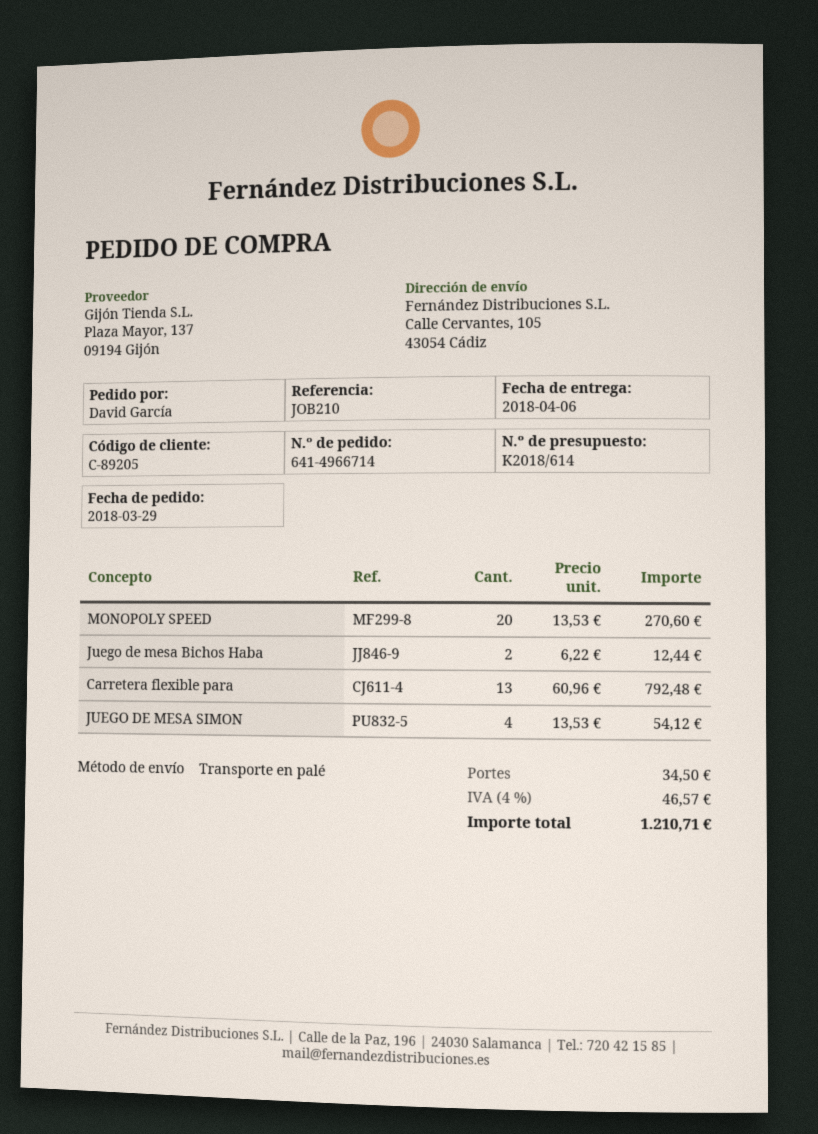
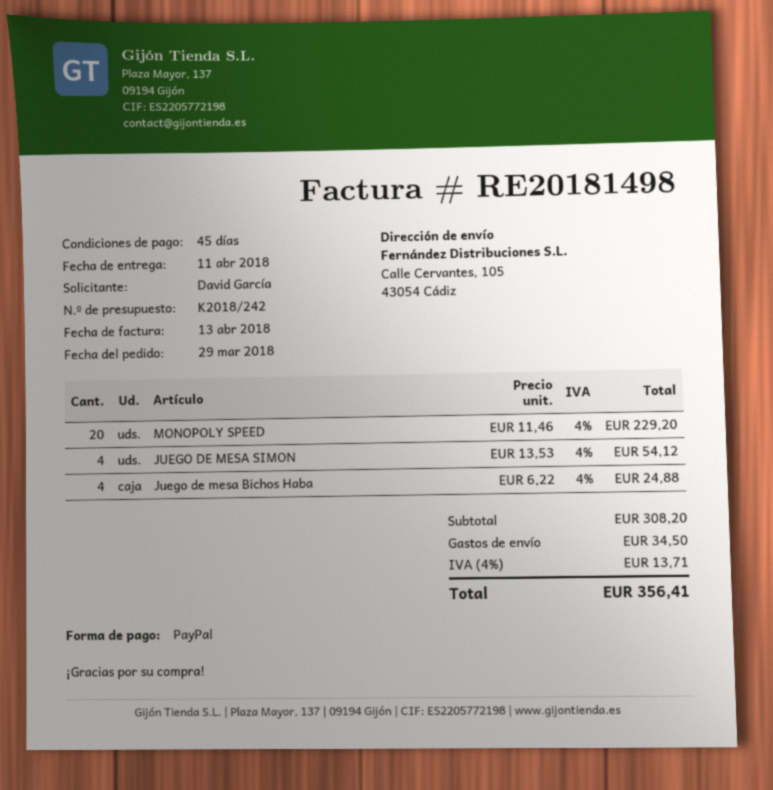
quote number: K2018/614 -> K2018/242
delivery date: 2018-04-06 -> 2018-04-11
MONOPOLY SPEED: 20 x 13.53 = 270.60 -> 20 x 11.46 = 229.20
Juego de mesa Bichos Haba: 2 x 6.22 = 12.44 -> 4 x 6.22 = 24.88
Carretera flexible para: 13 x 60.96 = 792.48 -> none
tax: 4% = 46.57 -> 4% = 13.71
total: 1210.71 -> 356.41

